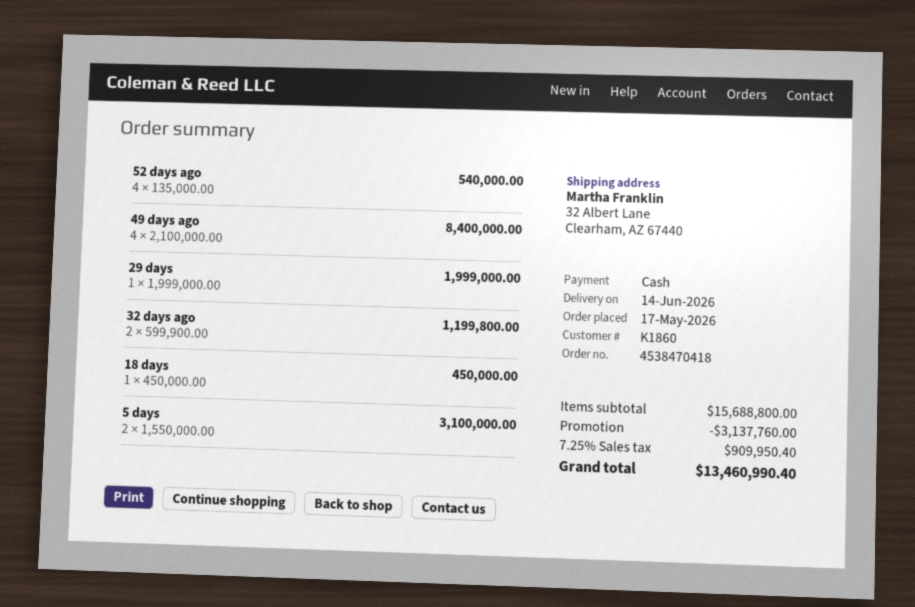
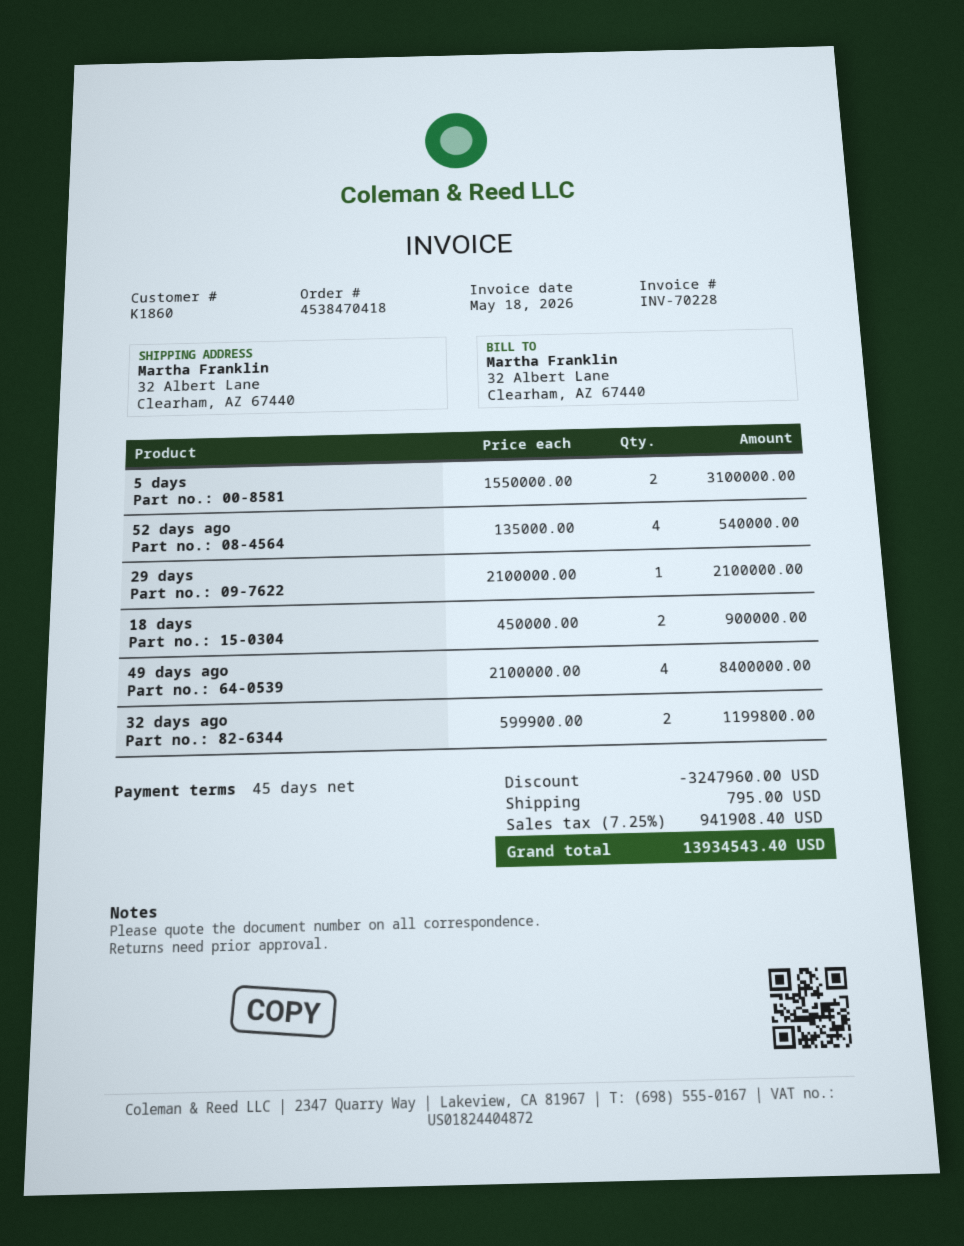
29 days: 1 x 1999000.00 = 1999000.00 -> 1 x 2100000.00 = 2100000.00
18 days: 1 x 450000.00 = 450000.00 -> 2 x 450000.00 = 900000.00
discount: 3137760.00 -> 3247960.00
shipping: none -> 795.00
tax: 7.25% = 909950.40 -> 7.25% = 941908.40
total: 13460990.40 -> 13934543.40

